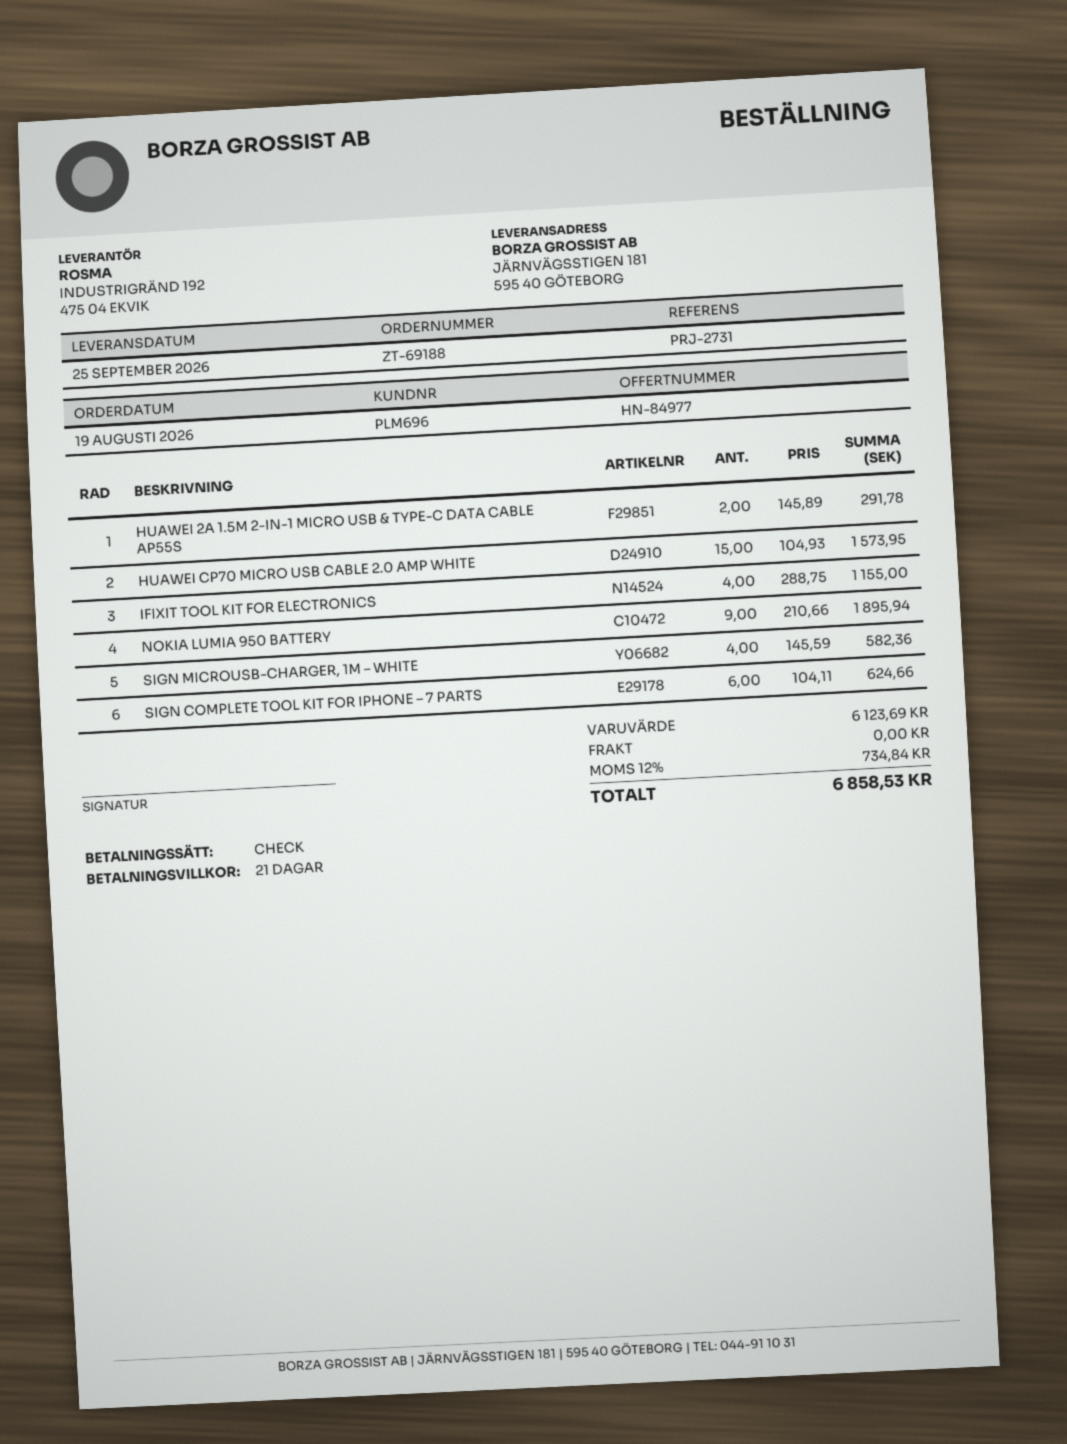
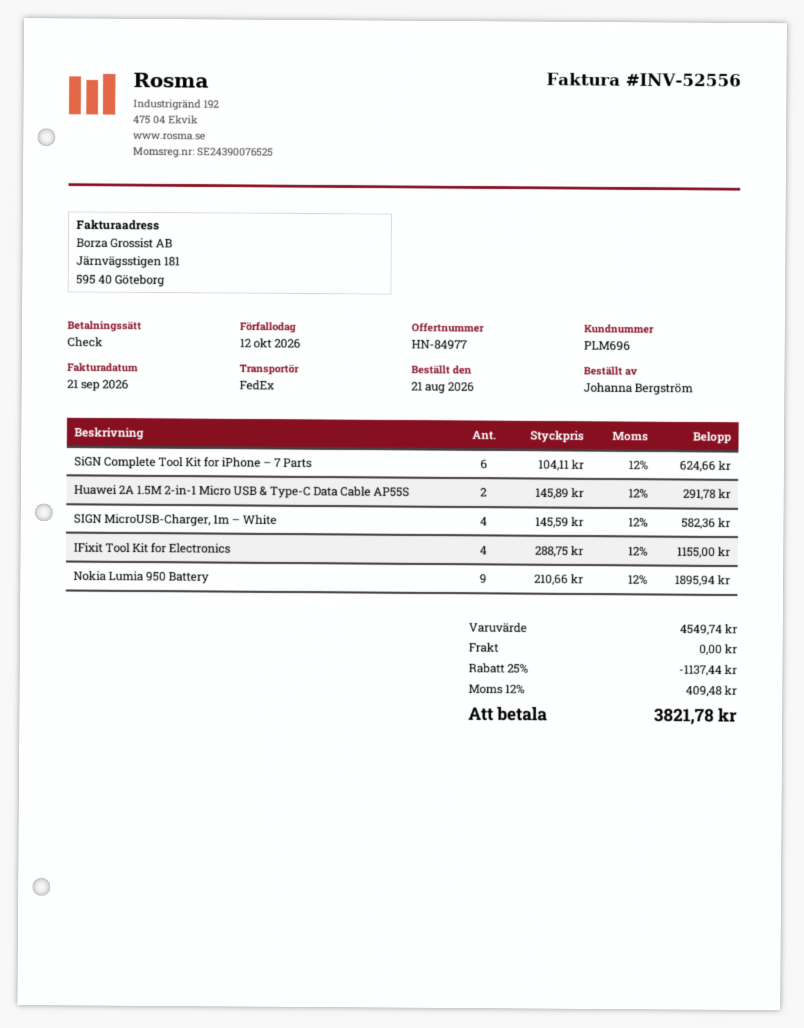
order date: 2026-08-19 -> 2026-08-21
HUAWEI CP70 MICRO USB CABLE 2.0 AMP WHITE: 15 x 104.93 = 1573.95 -> none
subtotal: 6123.69 -> 4549.74
discount: none -> 25% = 1137.44
tax: 12% = 734.84 -> 12% = 409.48
total: 6858.53 -> 3821.78

